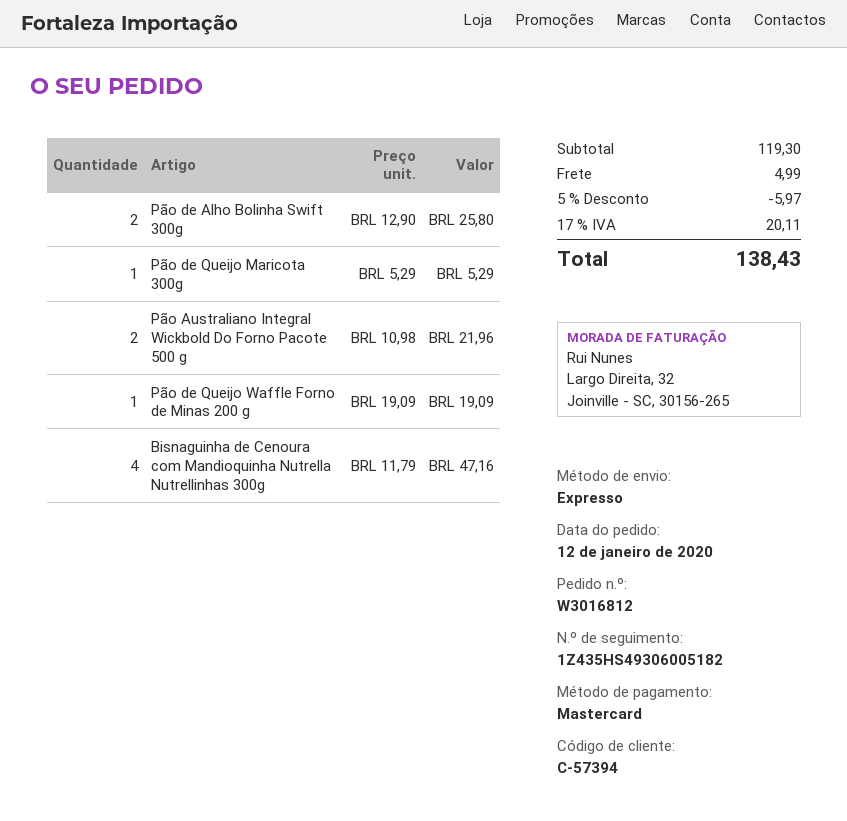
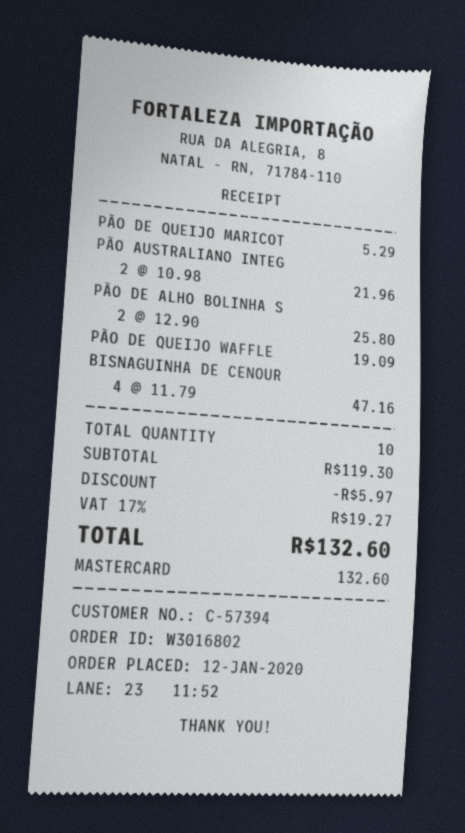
order number: W3016812 -> W3016802
shipping: 4.99 -> none
tax: 17% = 20.11 -> 17% = 19.27
total: 138.43 -> 132.60

